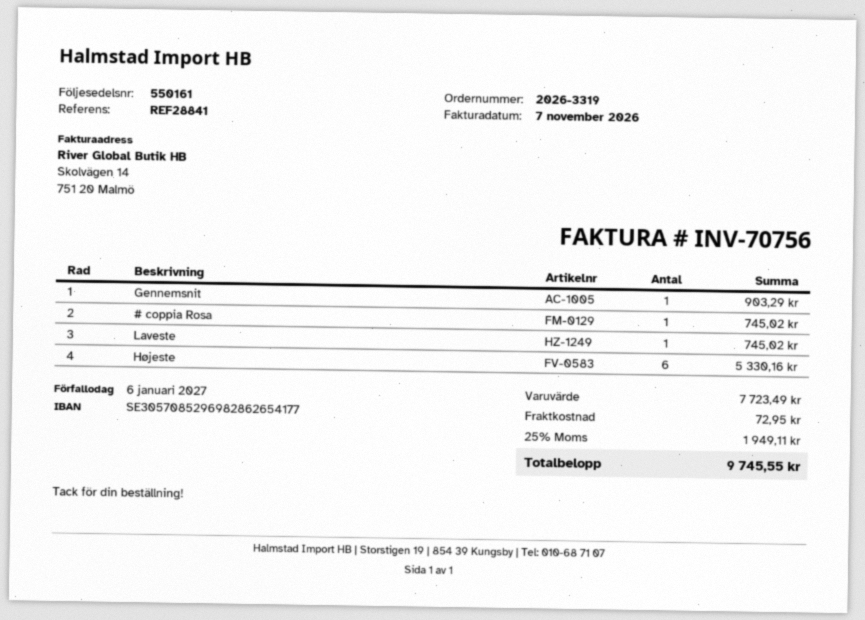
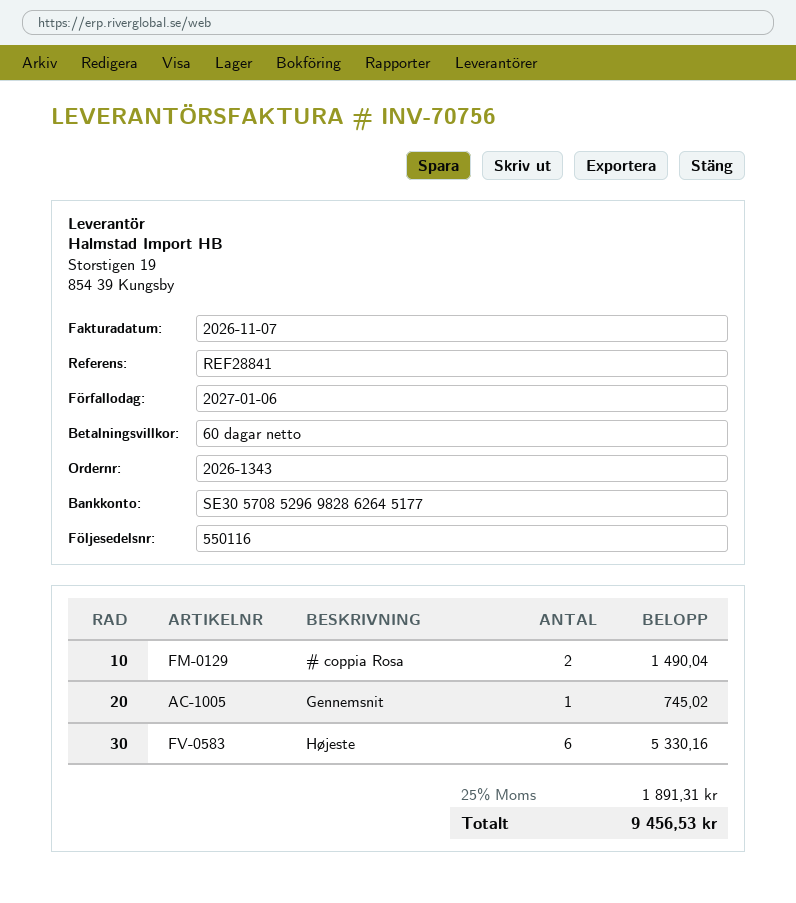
order number: 2026-3319 -> 2026-1343
delivery note number: 550161 -> 550116
bank account: SE3057085296982862654177 -> SE3057085296982862645177
Gennemsnit: 1 for 903.29 -> 1 for 745.02
# coppia Rosa: 1 for 745.02 -> 2 for 1490.04
Laveste: 1 for 745.02 -> none
shipping: 72.95 -> none
tax: 25% = 1949.11 -> 25% = 1891.31
total: 9745.55 -> 9456.53

